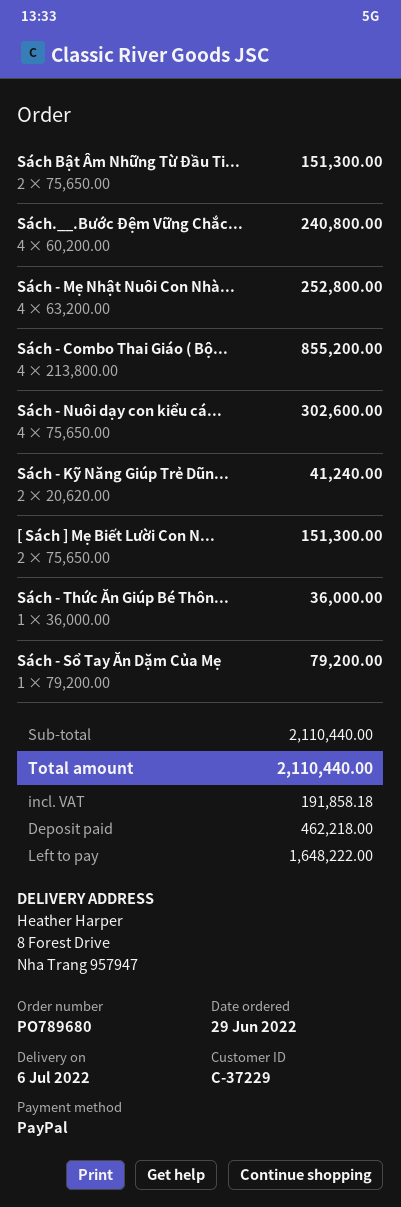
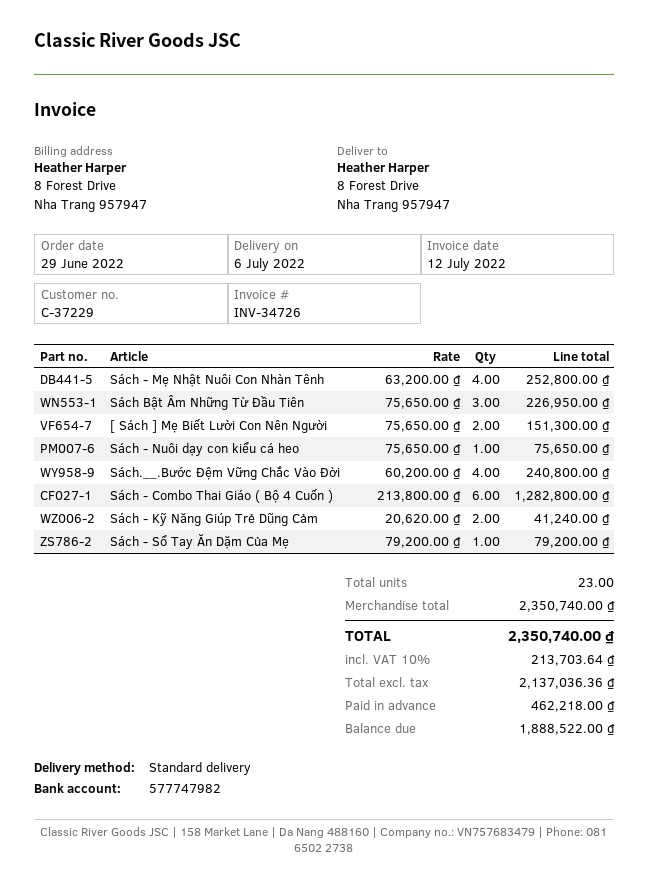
Sách Bật Âm Những Từ Đầu Ti...: 2 x 75650.00 = 151300.00 -> 3 x 75650.00 = 226950.00
Sách - Combo Thai Giáo ( Bộ...: 4 x 213800.00 = 855200.00 -> 6 x 213800.00 = 1282800.00
Sách - Nuôi dạy con kiểu cá...: 4 x 75650.00 = 302600.00 -> 1 x 75650.00 = 75650.00
Sách - Thức Ăn Giúp Bé Thôn...: 1 x 36000.00 = 36000.00 -> none
subtotal: 2110440.00 -> 2350740.00
tax: 191858.18 -> 213703.64
total: 2110440.00 -> 2350740.00
balance: 1648222.00 -> 1888522.00

